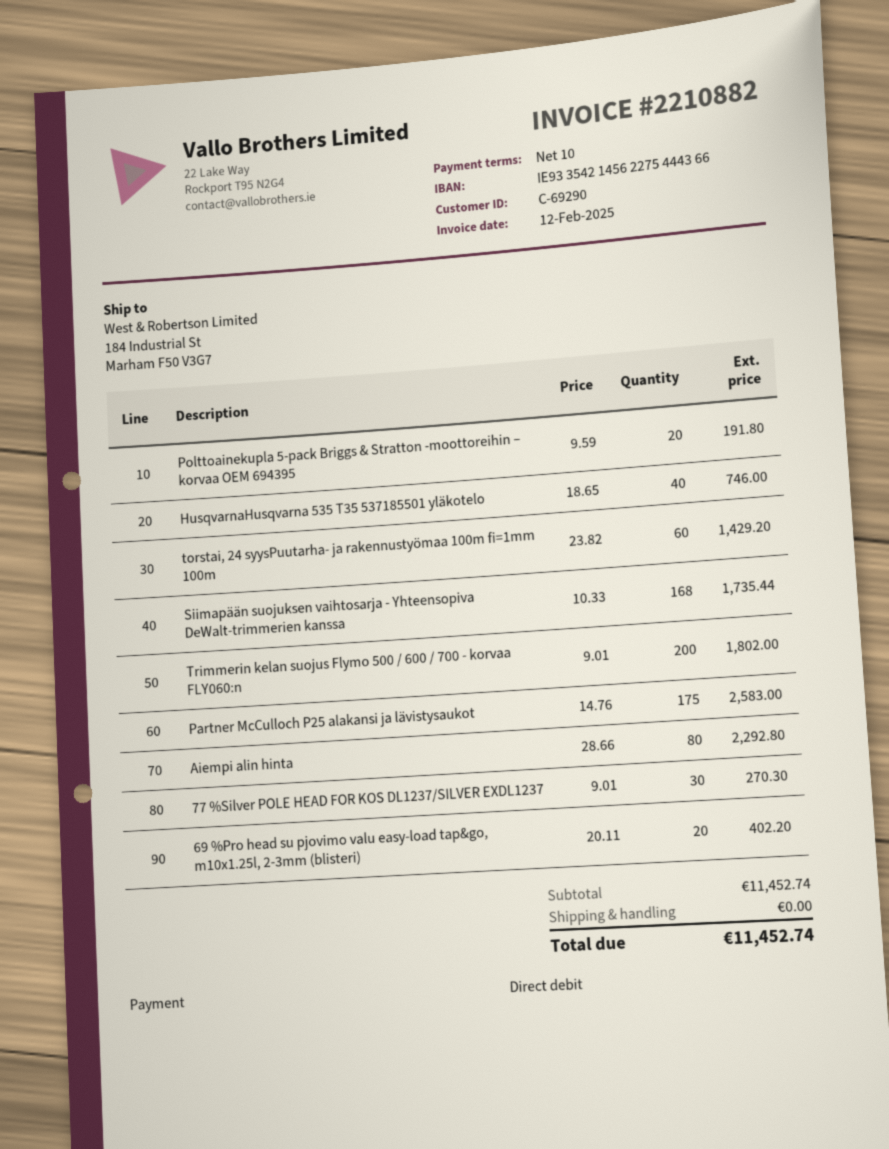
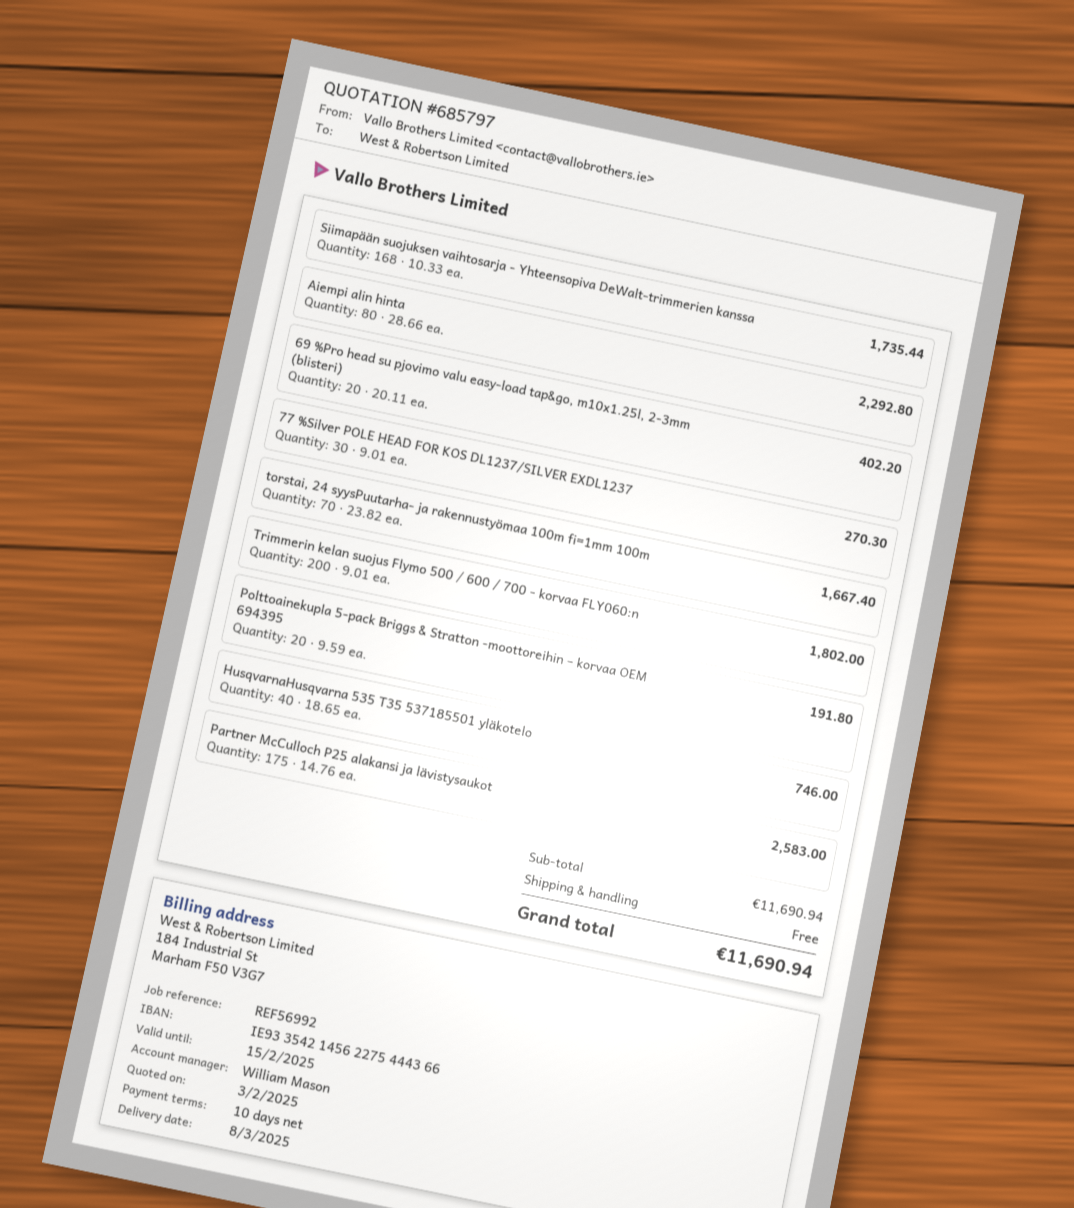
torstai, 24 syysPuutarha- ja rakennustyömaa 100m fi=1mm 100m: 60 x 23.82 = 1429.20 -> 70 x 23.82 = 1667.40
subtotal: 11452.74 -> 11690.94
total: 11452.74 -> 11690.94

